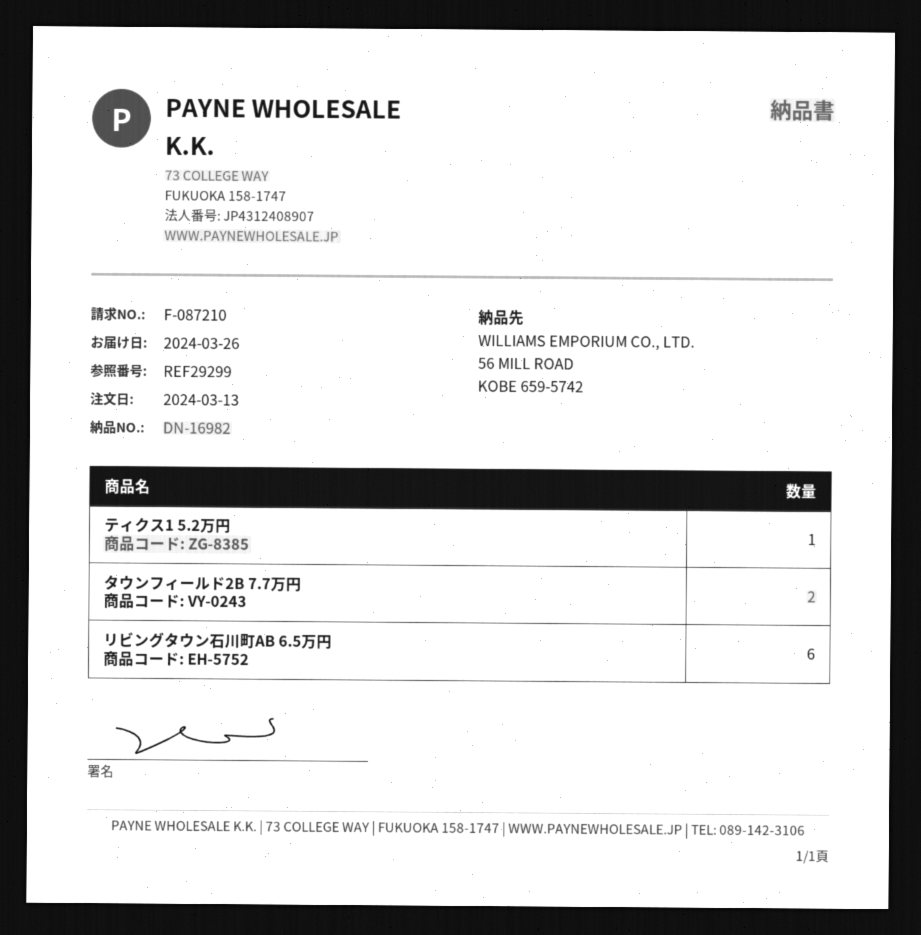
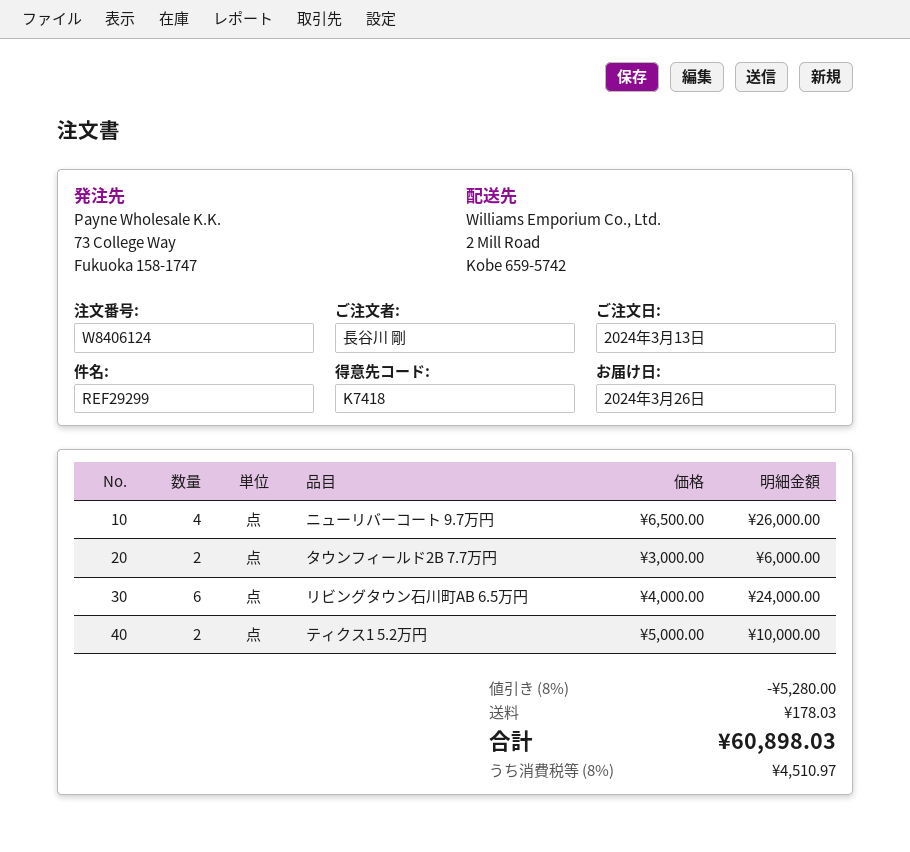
ship to: 56 MILL ROAD, KOBE 659-5742 -> 2 Mill Road, Kobe 659-5742
ティクス1 5.2万円: 1 -> 2
ニューリバーコート 9.7万円: none -> 4

